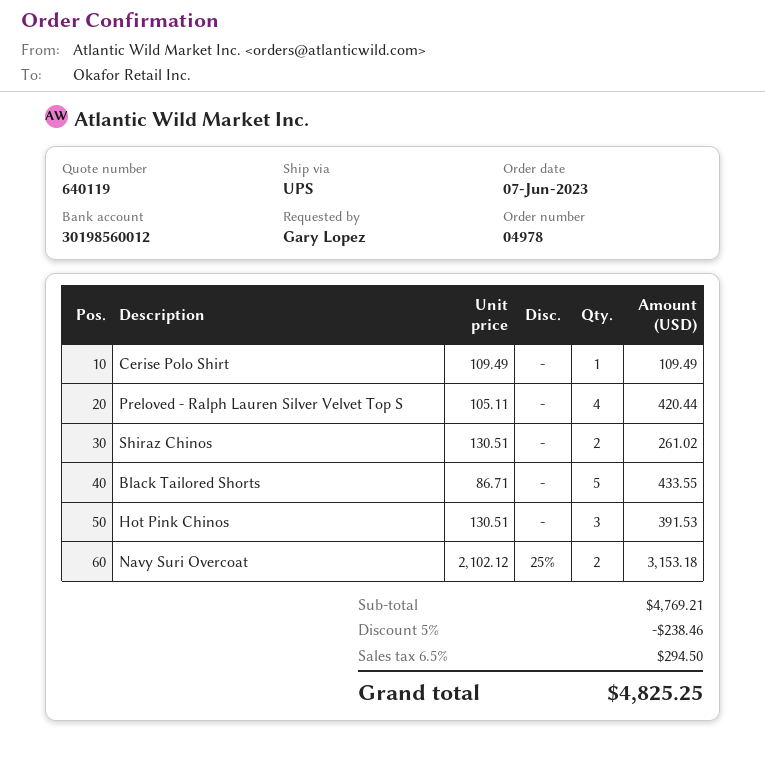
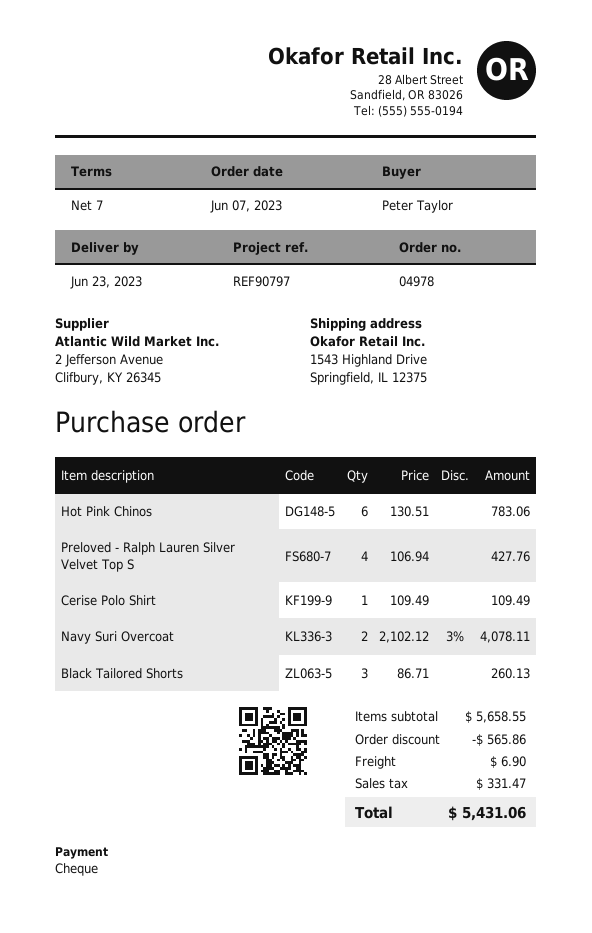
ordered by: Gary Lopez -> Peter Taylor
Preloved - Ralph Lauren Silver Velvet Top S: 4 x 105.11 = 420.44 -> 4 x 106.94 = 427.76
Shiraz Chinos: 2 x 130.51 = 261.02 -> none
Black Tailored Shorts: 5 x 86.71 = 433.55 -> 3 x 86.71 = 260.13
Hot Pink Chinos: 3 x 130.51 = 391.53 -> 6 x 130.51 = 783.06
Navy Suri Overcoat: 2 x 2102.12 - 25% = 3153.18 -> 2 x 2102.12 - 3% = 4078.11
subtotal: 4769.21 -> 5658.55
discount: 238.46 -> 565.86
shipping: none -> 6.90
tax: 294.50 -> 331.47
total: 4825.25 -> 5431.06

